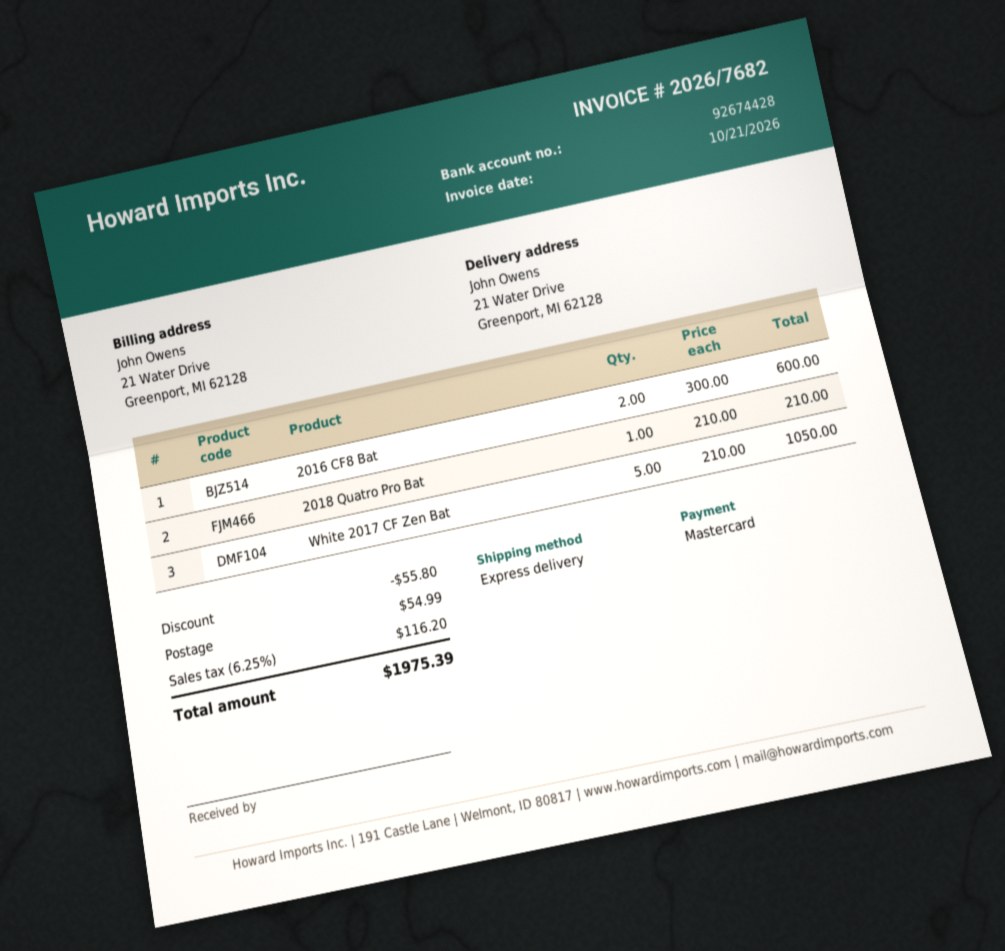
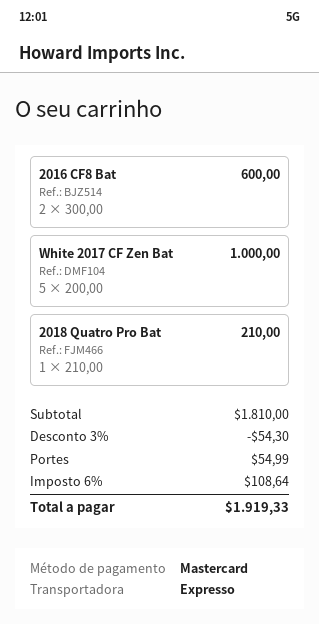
White 2017 CF Zen Bat: 5 x 210.00 = 1050.00 -> 5 x 200.00 = 1000.00
discount: 55.80 -> 54.30
tax: 6.25% = 116.20 -> 6% = 108.64
total: 1975.39 -> 1919.33

